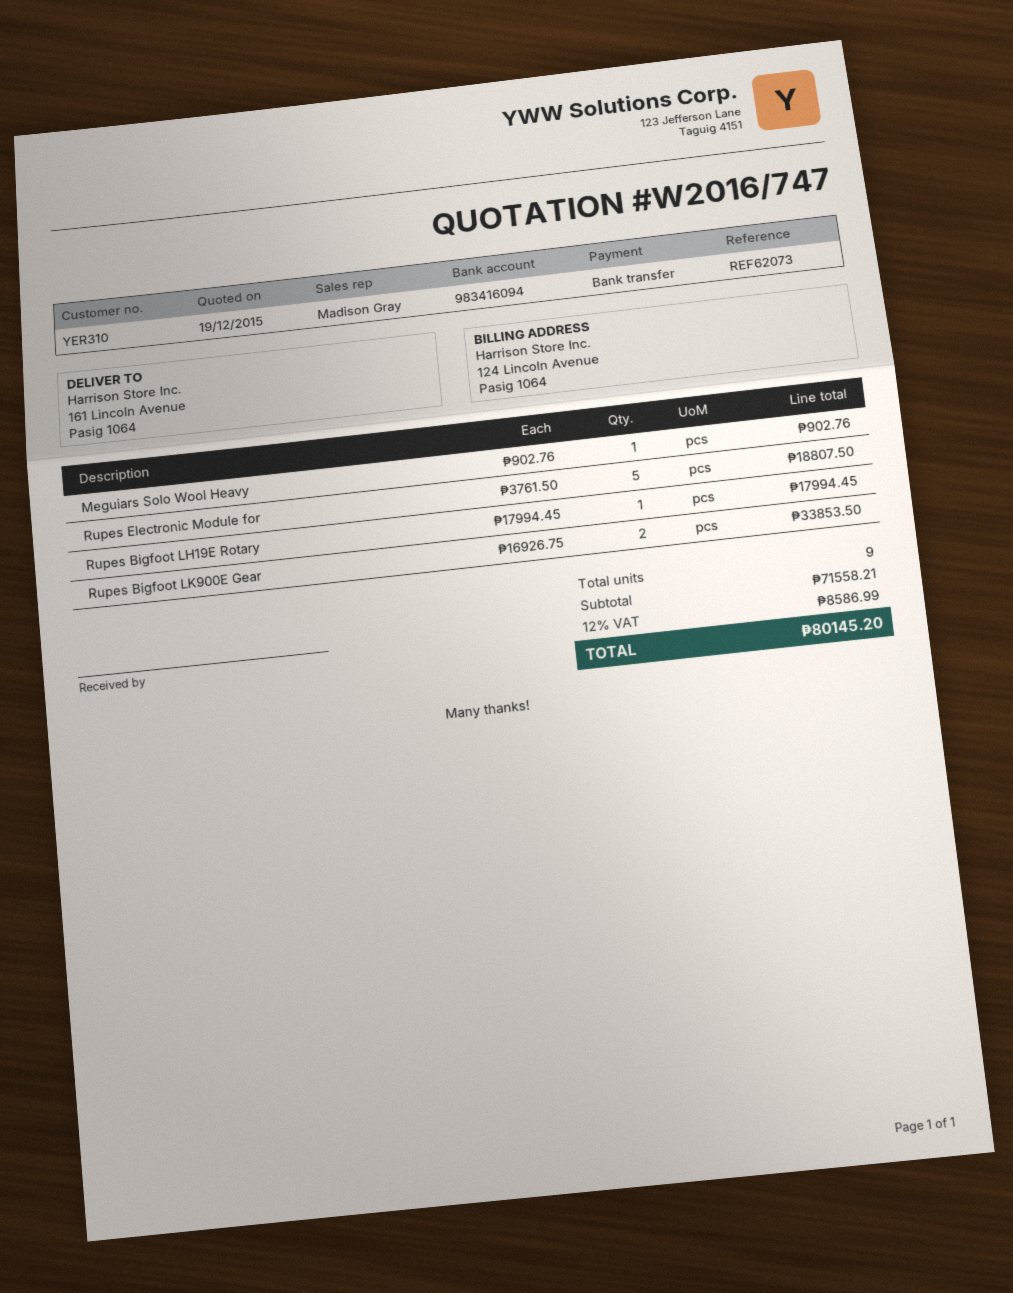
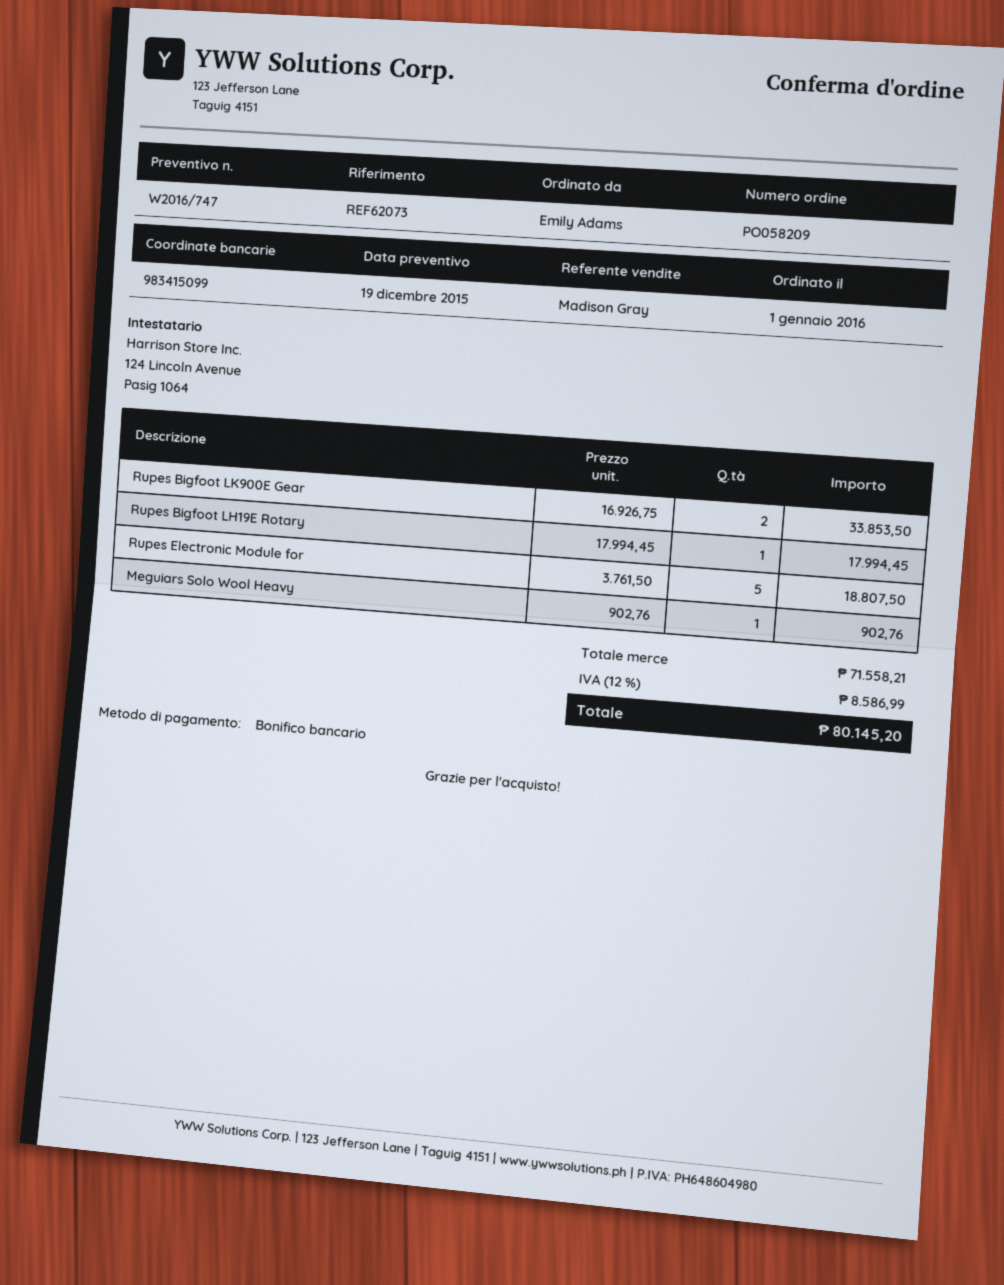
bank account: 983416094 -> 983415099

